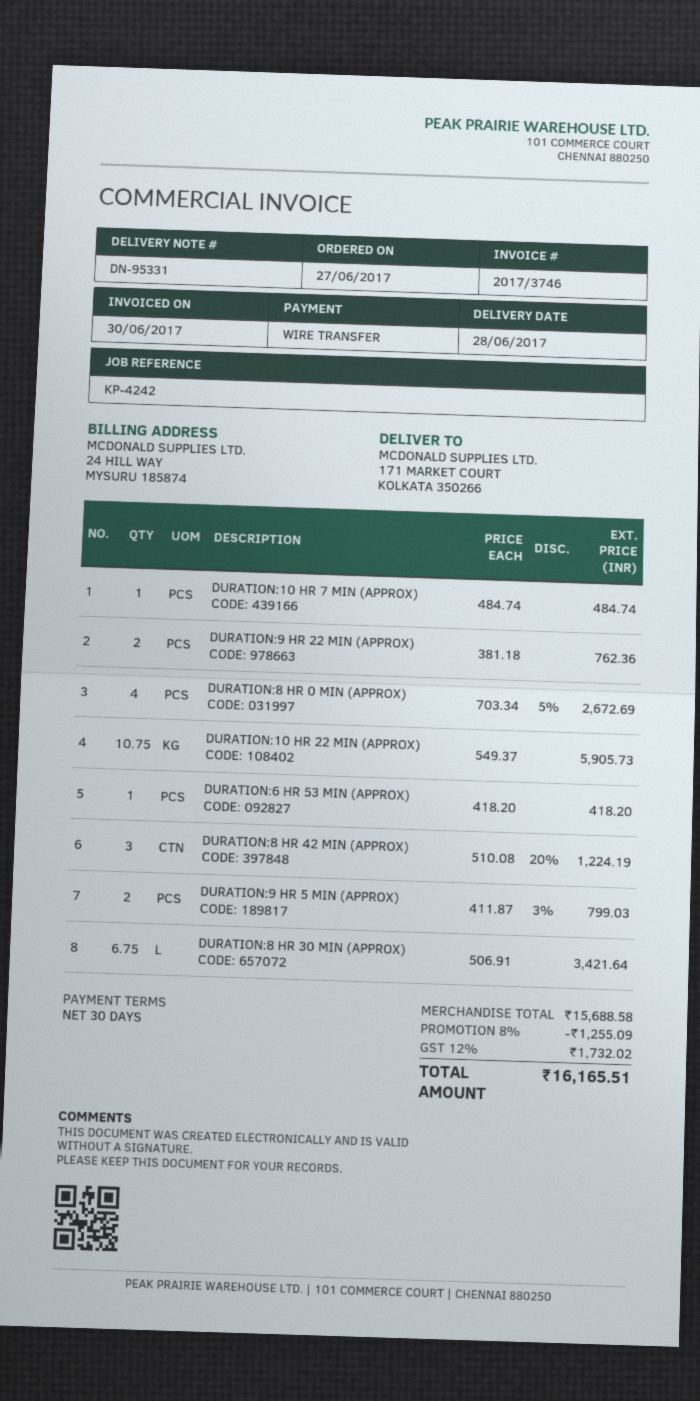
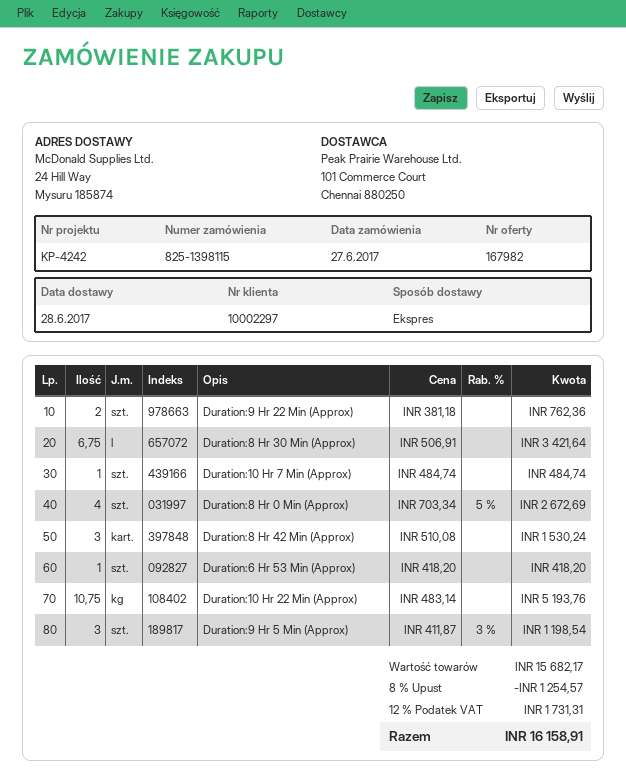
ship to: 171 MARKET COURT, KOLKATA 350266 -> 24 Hill Way, Mysuru 185874
DURATION:10 HR 22 MIN (APPROX): 10.75 x 549.37 = 5905.73 -> 10.75 x 483.14 = 5193.76
DURATION:8 HR 42 MIN (APPROX): 3 x 510.08 - 20% = 1224.19 -> 3 x 510.08 = 1530.24
DURATION:9 HR 5 MIN (APPROX): 2 x 411.87 - 3% = 799.03 -> 3 x 411.87 - 3% = 1198.54
subtotal: 15688.58 -> 15682.17
discount: 8% = 1255.09 -> 8% = 1254.57
tax: 12% = 1732.02 -> 12% = 1731.31
total: 16165.51 -> 16158.91

